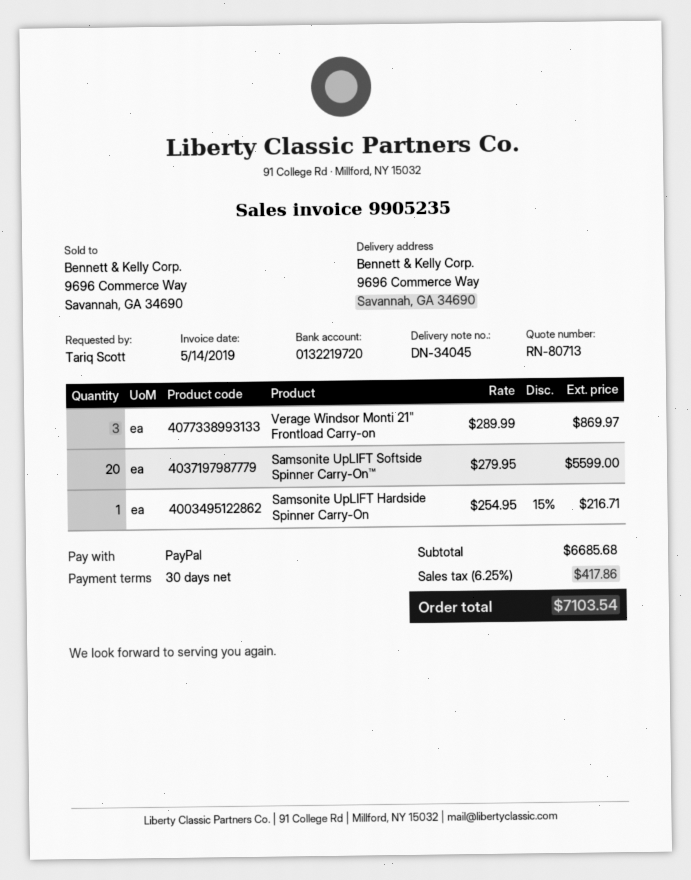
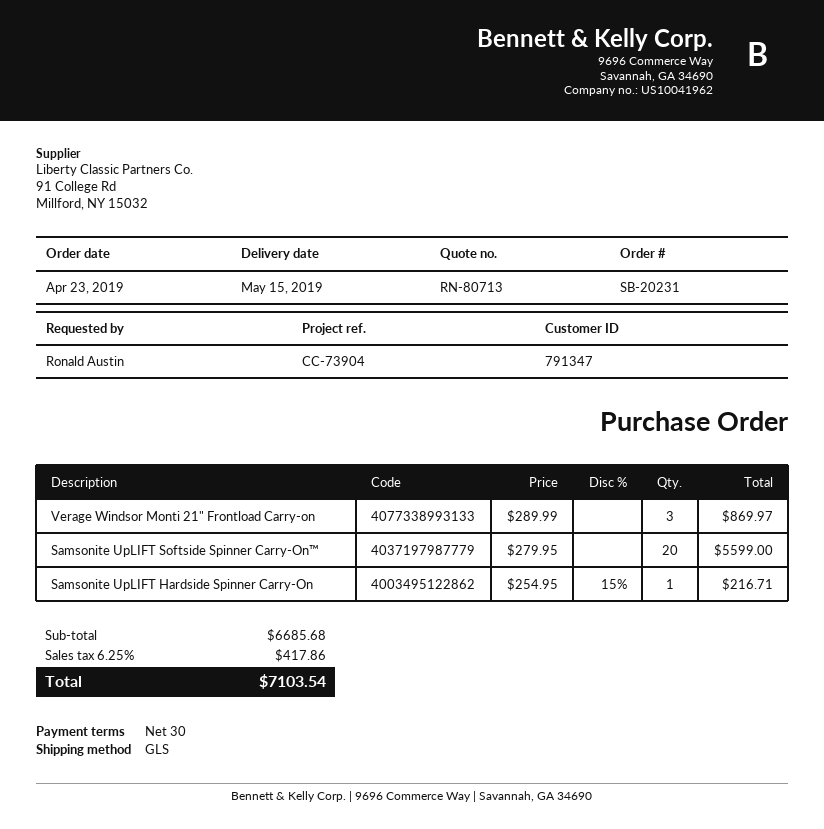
ordered by: Tariq Scott -> Ronald Austin

